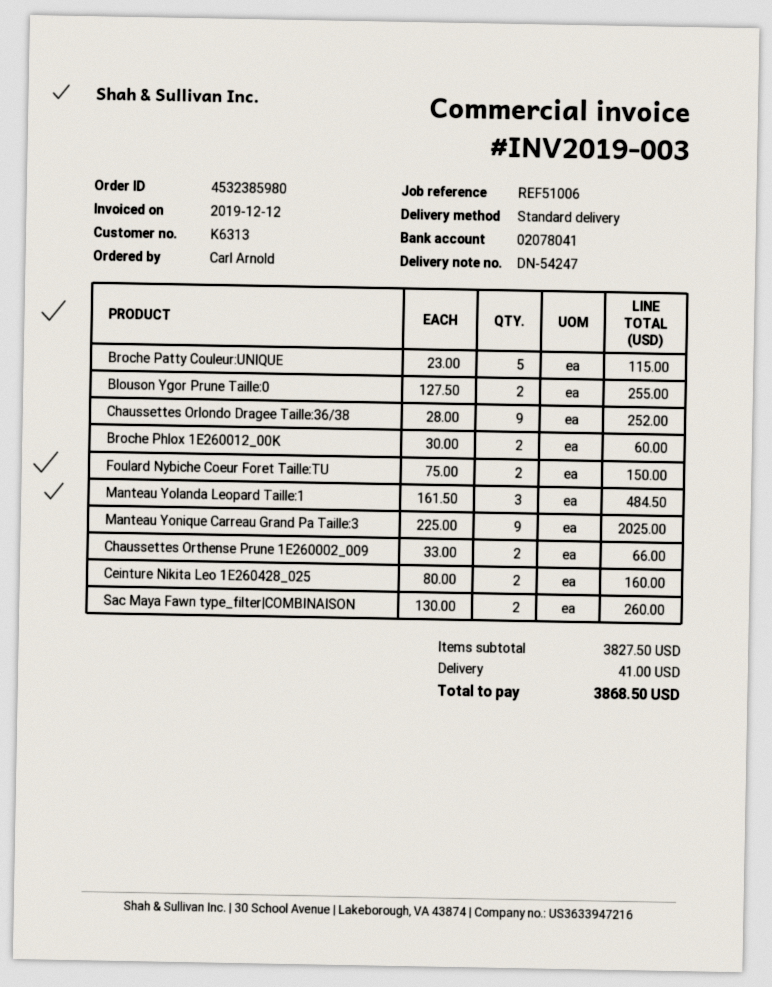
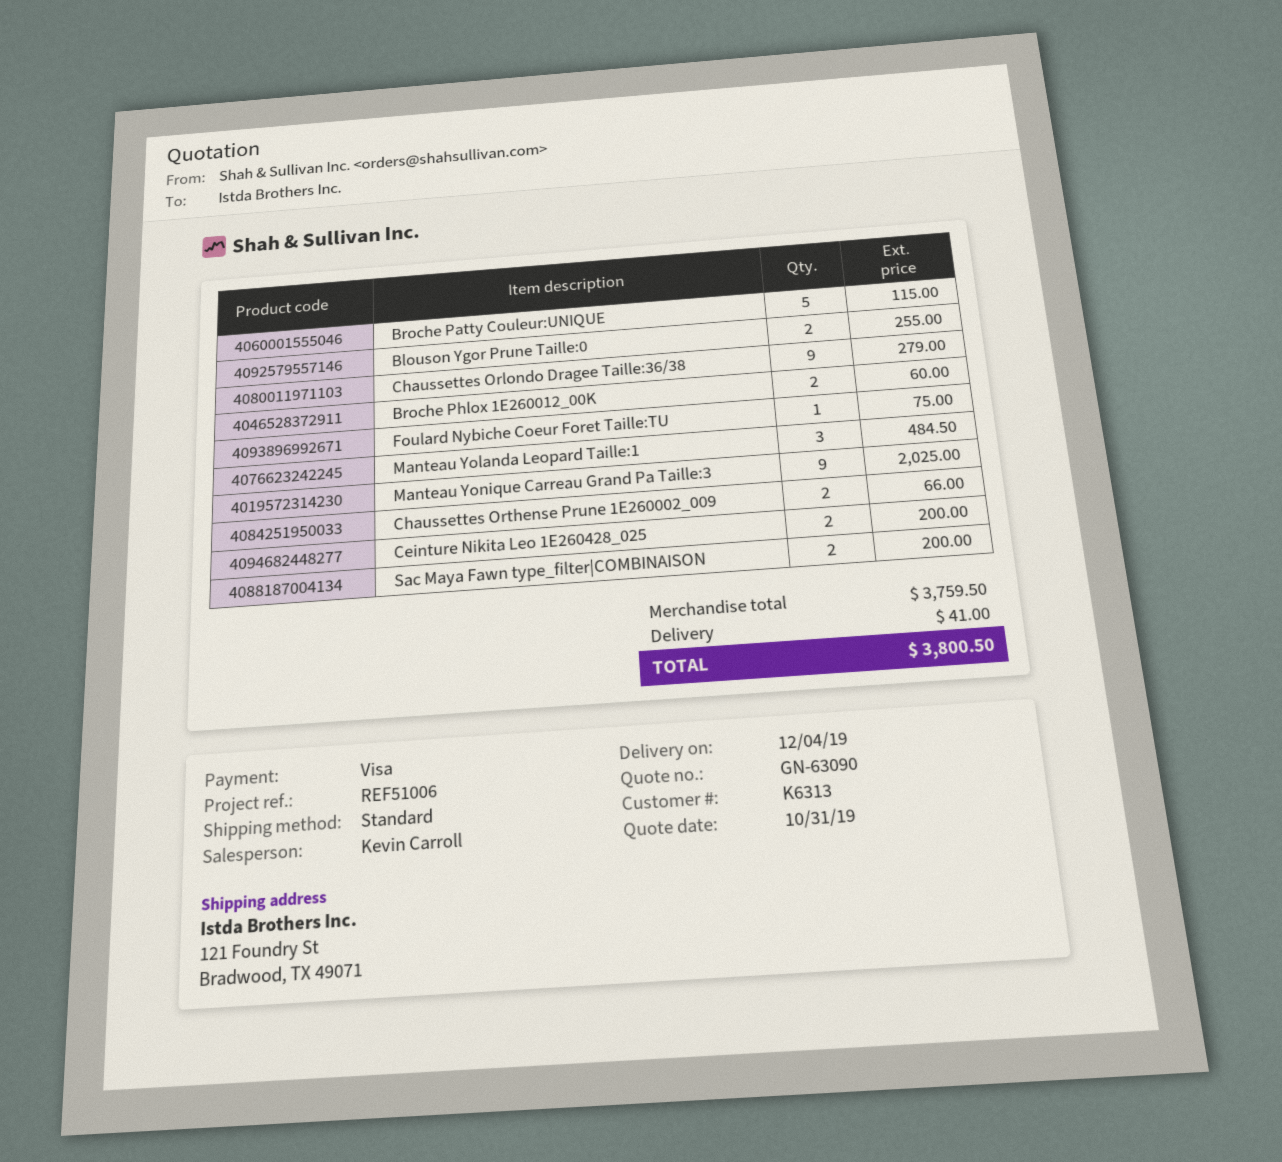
Chaussettes Orlondo Dragee Taille:36/38: 9 for 252.00 -> 9 for 279.00
Foulard Nybiche Coeur Foret Taille:TU: 2 for 150.00 -> 1 for 75.00
Ceinture Nikita Leo 1E260428_025: 2 for 160.00 -> 2 for 200.00
Sac Maya Fawn type_filter|COMBINAISON: 2 for 260.00 -> 2 for 200.00
subtotal: 3827.50 -> 3759.50
total: 3868.50 -> 3800.50

